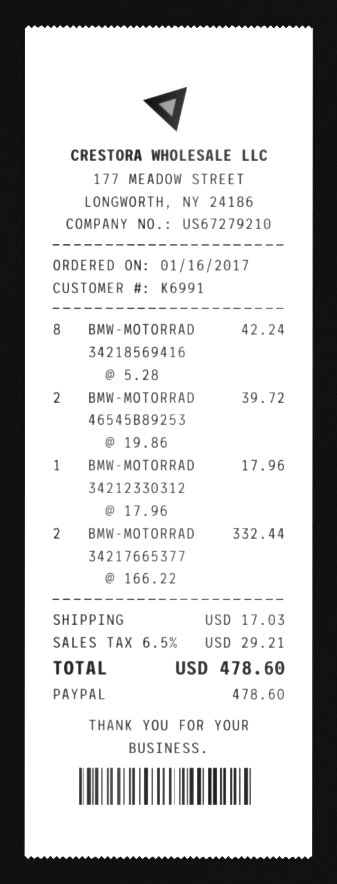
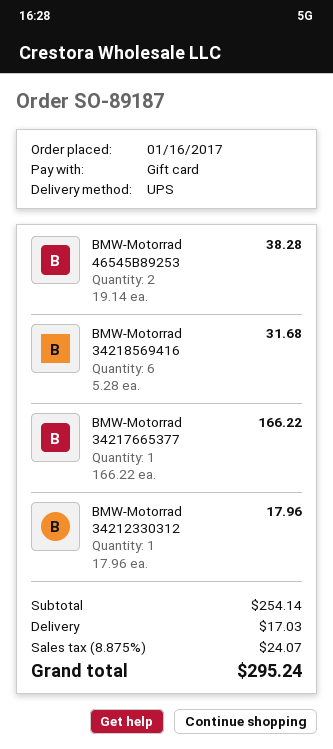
payment method: PayPal -> gift card
BMW-MOTORRAD 34218569416: 8 x 5.28 = 42.24 -> 6 x 5.28 = 31.68
BMW-MOTORRAD 46545B89253: 2 x 19.86 = 39.72 -> 2 x 19.14 = 38.28
BMW-MOTORRAD 34217665377: 2 x 166.22 = 332.44 -> 1 x 166.22 = 166.22
tax: 6.5% = 29.21 -> 8.875% = 24.07
total: 478.60 -> 295.24

